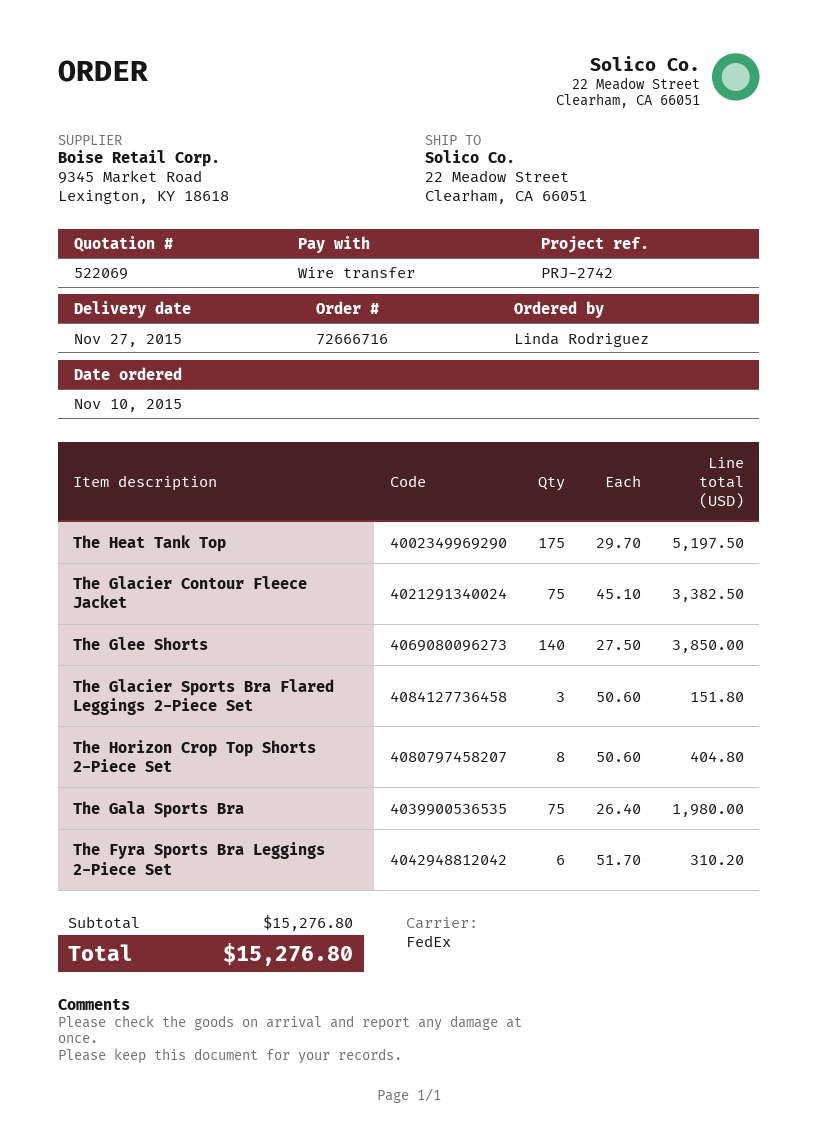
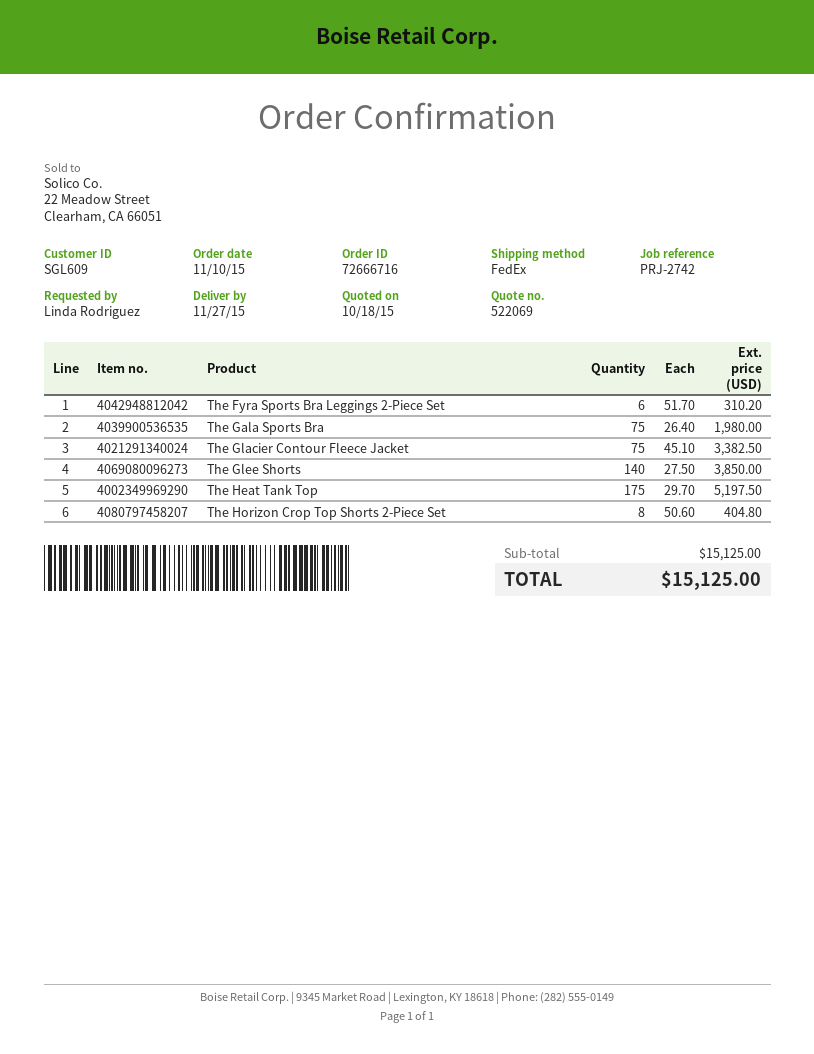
The Glacier Sports Bra Flared Leggings 2-Piece Set: 3 x 50.60 = 151.80 -> none
subtotal: 15276.80 -> 15125.00
total: 15276.80 -> 15125.00

